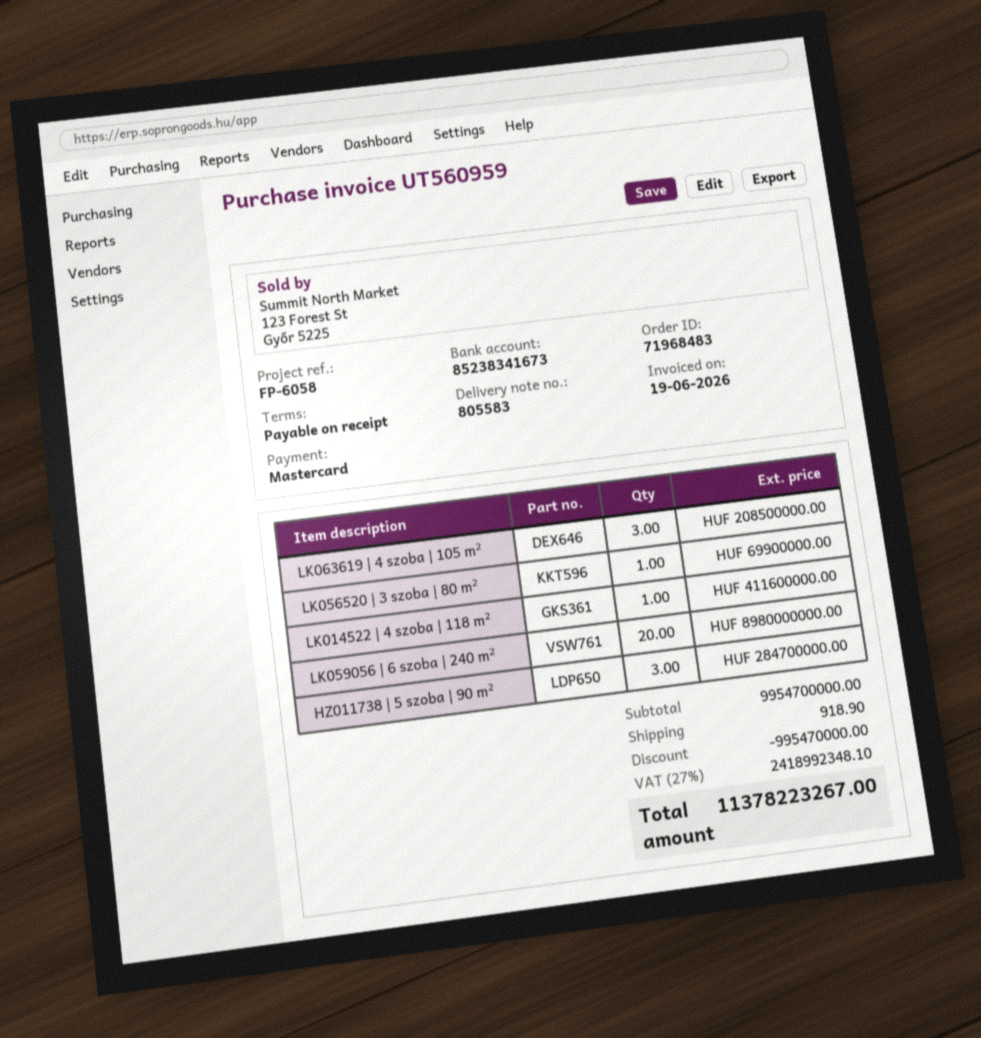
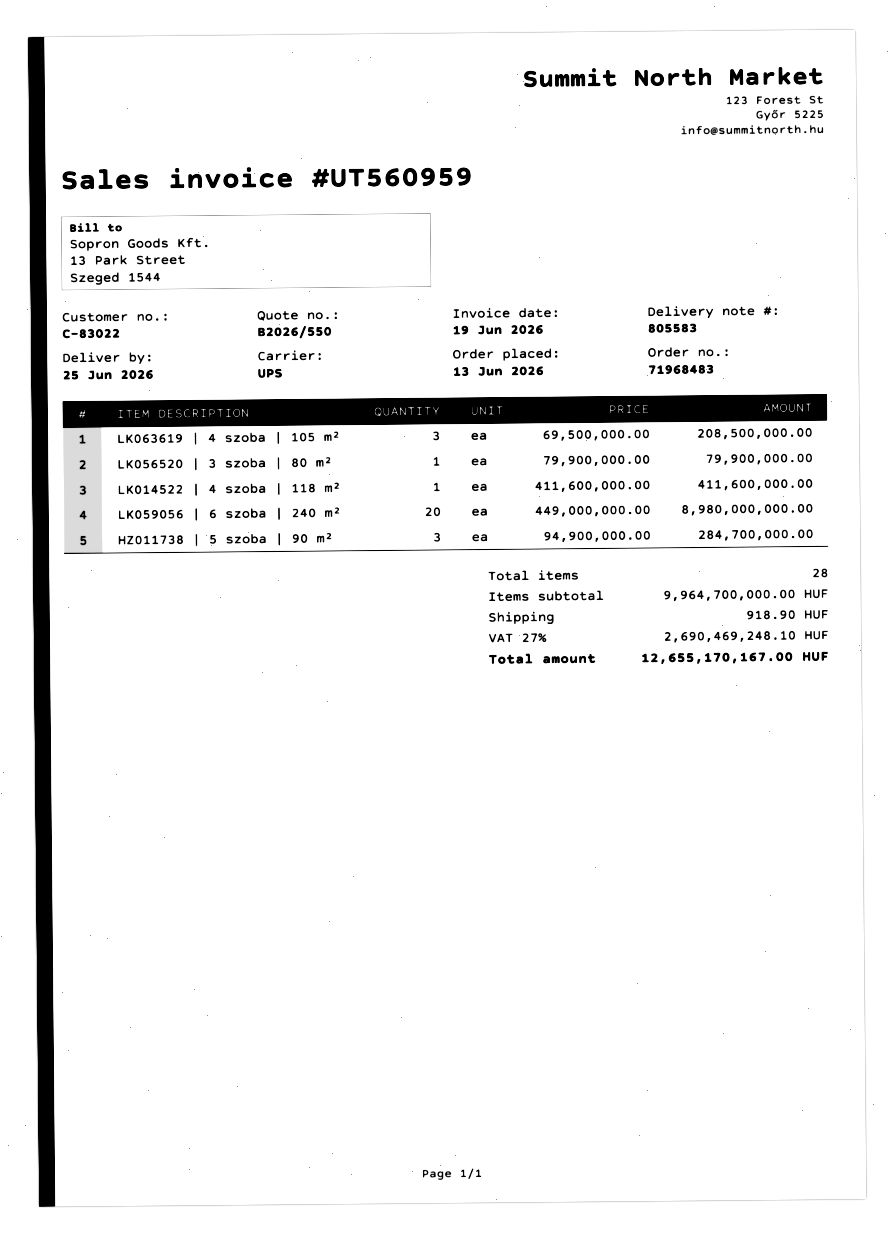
LK056520 | 3 szoba | 80 m²: 1 for 69900000.00 -> 1 for 79900000.00
subtotal: 9954700000.00 -> 9964700000.00
discount: 995470000.00 -> none
tax: 27% = 2418992348.10 -> 27% = 2690469248.10
total: 11378223267.00 -> 12655170167.00

